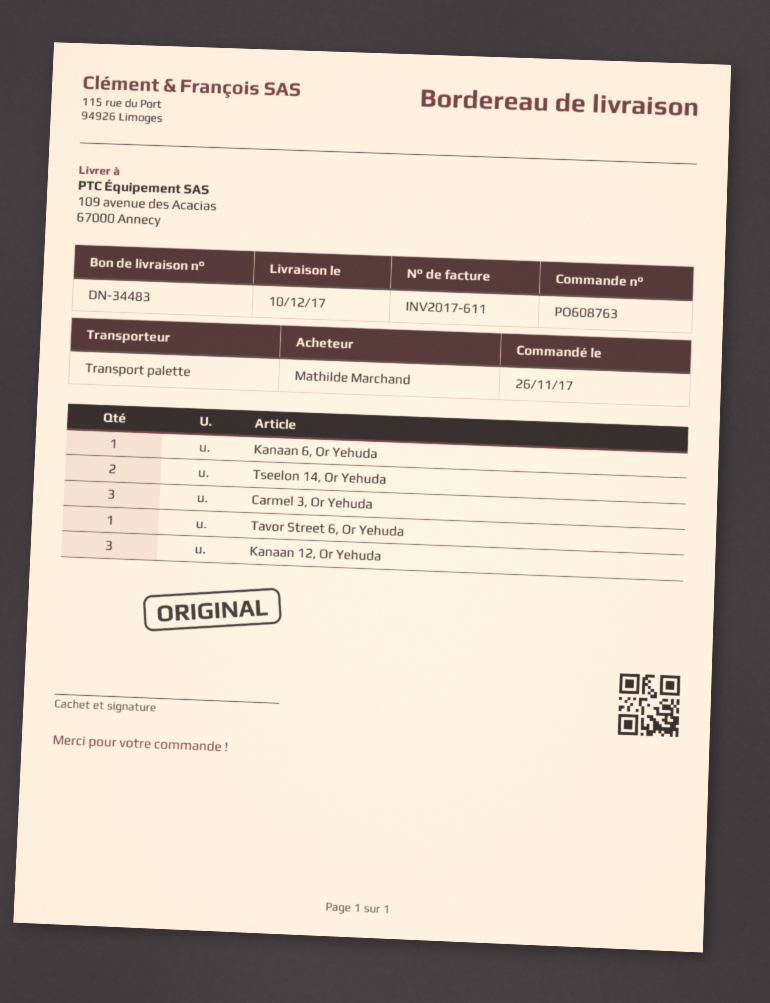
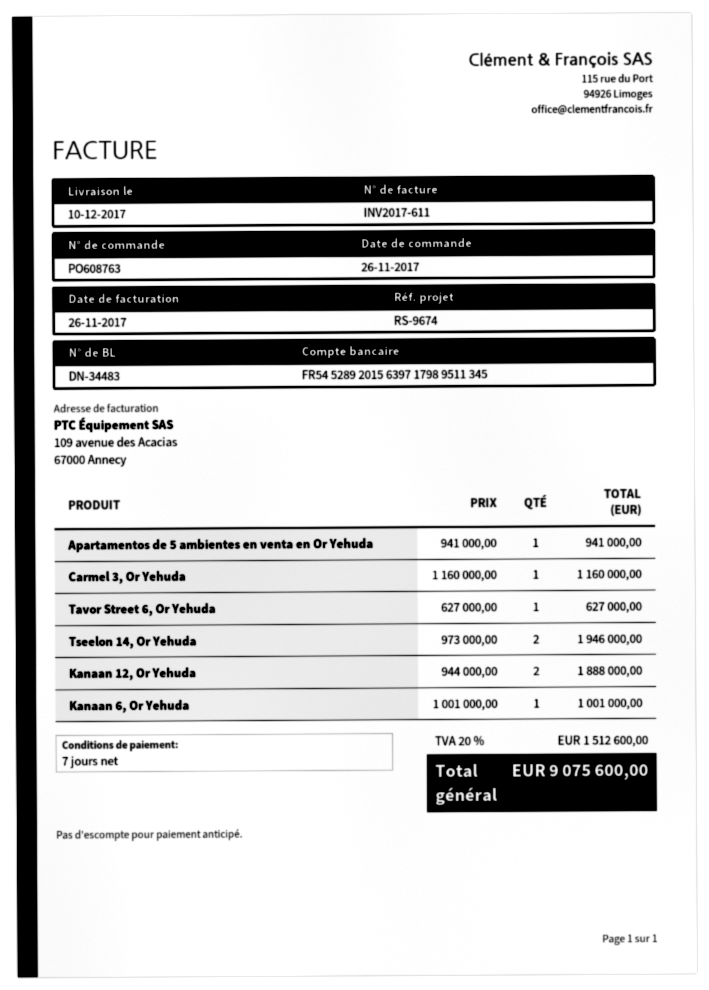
Carmel 3, Or Yehuda: 3 -> 1
Kanaan 12, Or Yehuda: 3 -> 2
Apartamentos de 5 ambientes en venta en Or Yehuda: none -> 1

